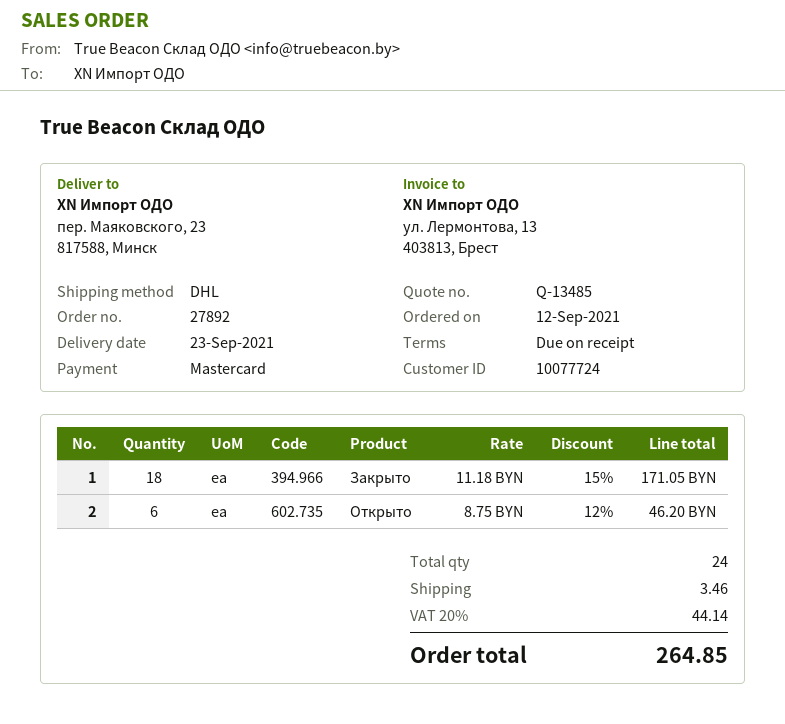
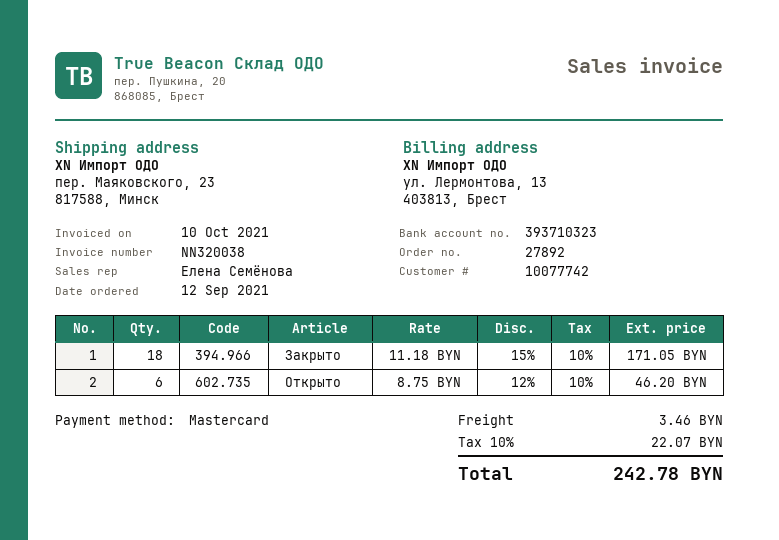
customer number: 10077724 -> 10077742
tax: 20% = 44.14 -> 10% = 22.07
total: 264.85 -> 242.78

